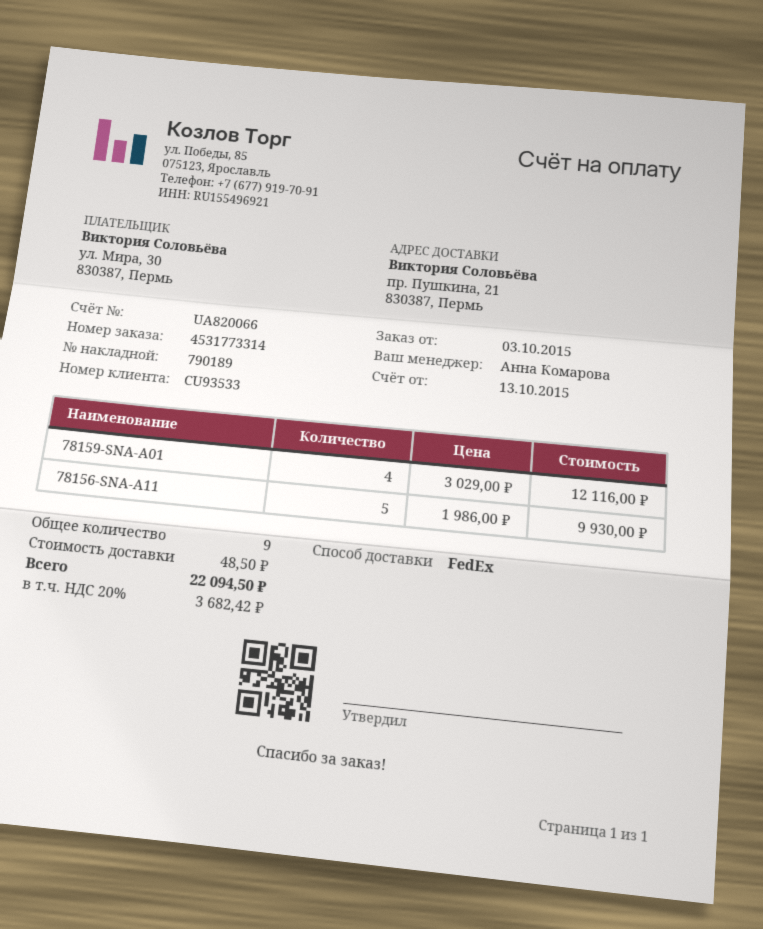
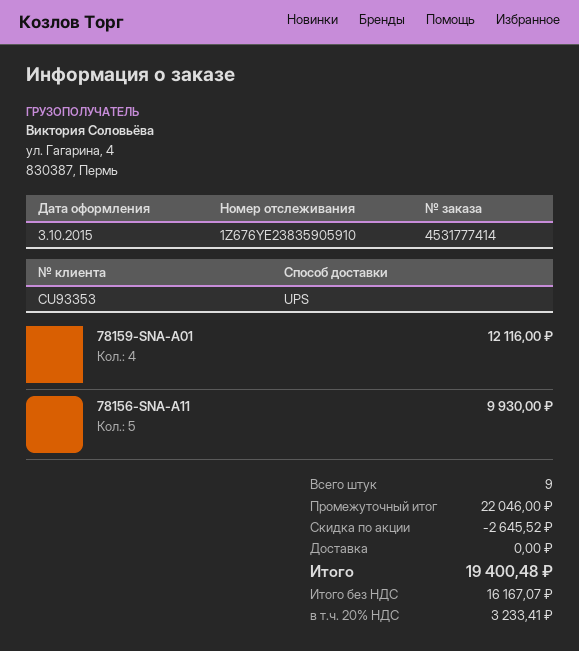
order number: 4531773314 -> 4531777414
customer number: CU93533 -> CU93353
shipping method: FedEx -> UPS
ship to: пр. Пушкина, 21, 830387, Пермь -> ул. Гагарина, 4, 830387, Пермь
discount: none -> 2645.52
shipping: 48.50 -> 0.00
tax: 20% = 3682.42 -> 20% = 3233.41
total: 22094.50 -> 19400.48

